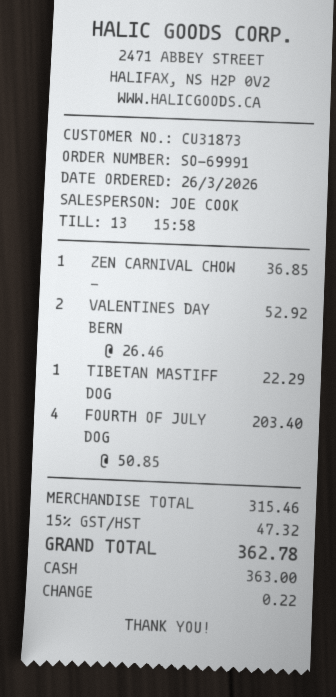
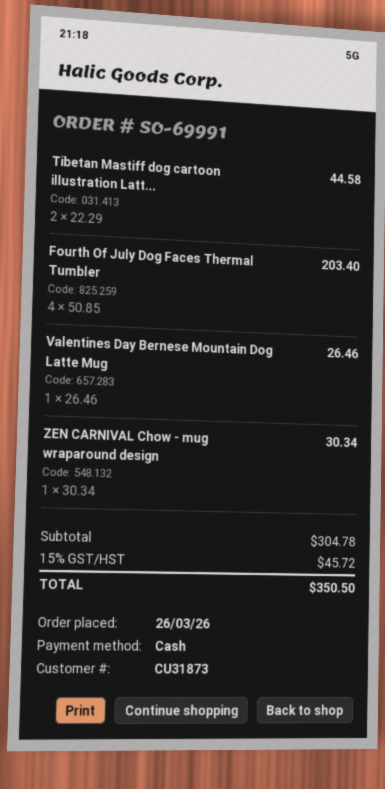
ZEN CARNIVAL CHOW -: 1 x 36.85 = 36.85 -> 1 x 30.34 = 30.34
VALENTINES DAY BERN: 2 x 26.46 = 52.92 -> 1 x 26.46 = 26.46
TIBETAN MASTIFF DOG: 1 x 22.29 = 22.29 -> 2 x 22.29 = 44.58
subtotal: 315.46 -> 304.78
tax: 15% = 47.32 -> 15% = 45.72
total: 362.78 -> 350.50

